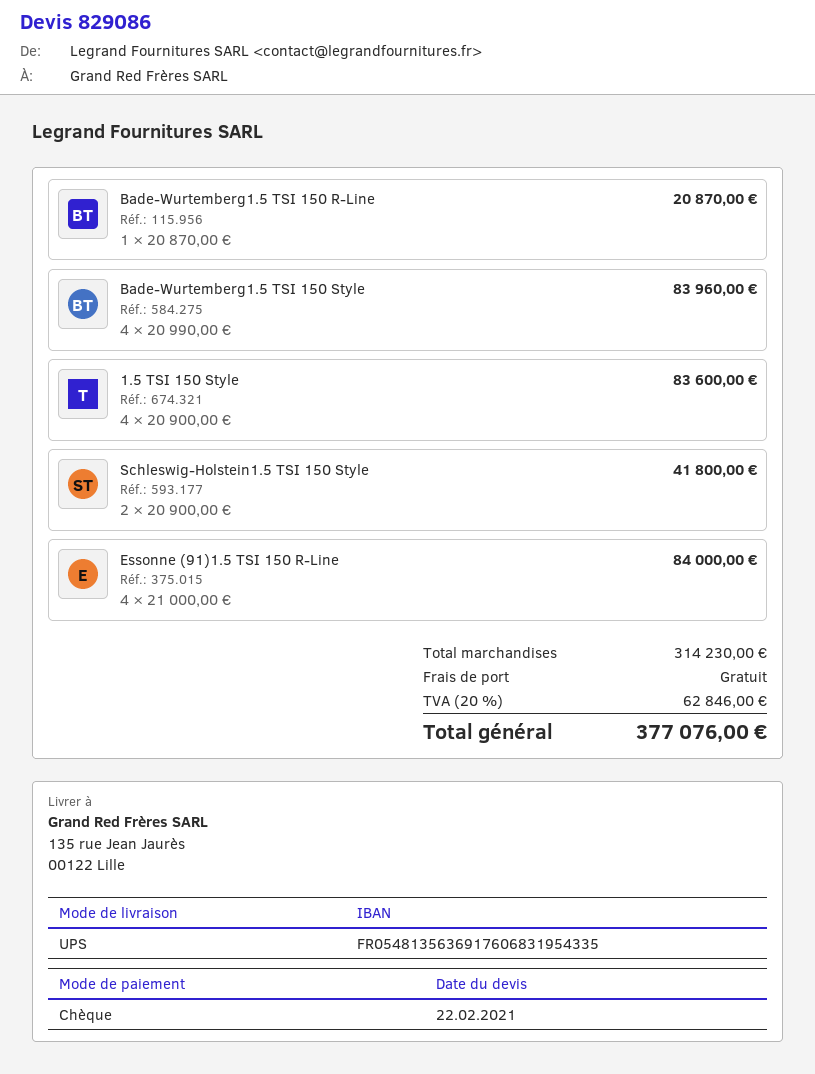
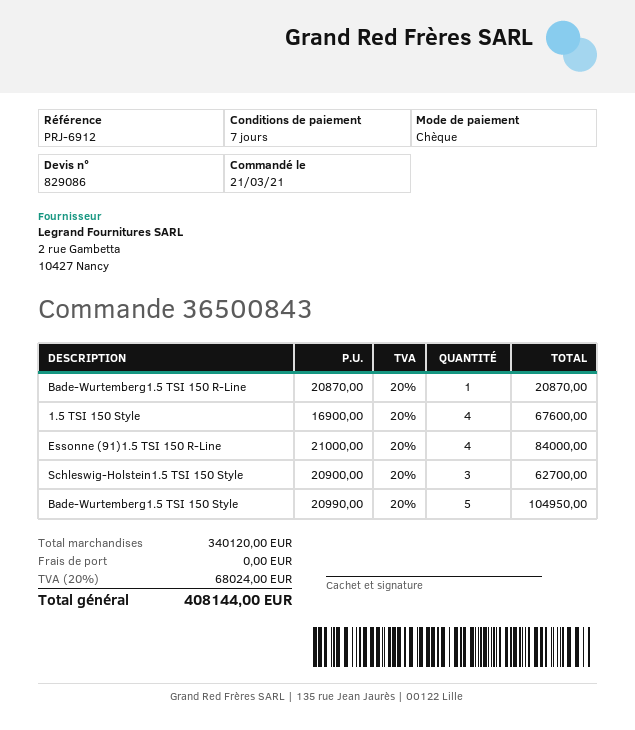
Bade-Wurtemberg1.5 TSI 150 Style: 4 x 20990.00 = 83960.00 -> 5 x 20990.00 = 104950.00
1.5 TSI 150 Style: 4 x 20900.00 = 83600.00 -> 4 x 16900.00 = 67600.00
Schleswig-Holstein1.5 TSI 150 Style: 2 x 20900.00 = 41800.00 -> 3 x 20900.00 = 62700.00
subtotal: 314230.00 -> 340120.00
tax: 20% = 62846.00 -> 20% = 68024.00
total: 377076.00 -> 408144.00

